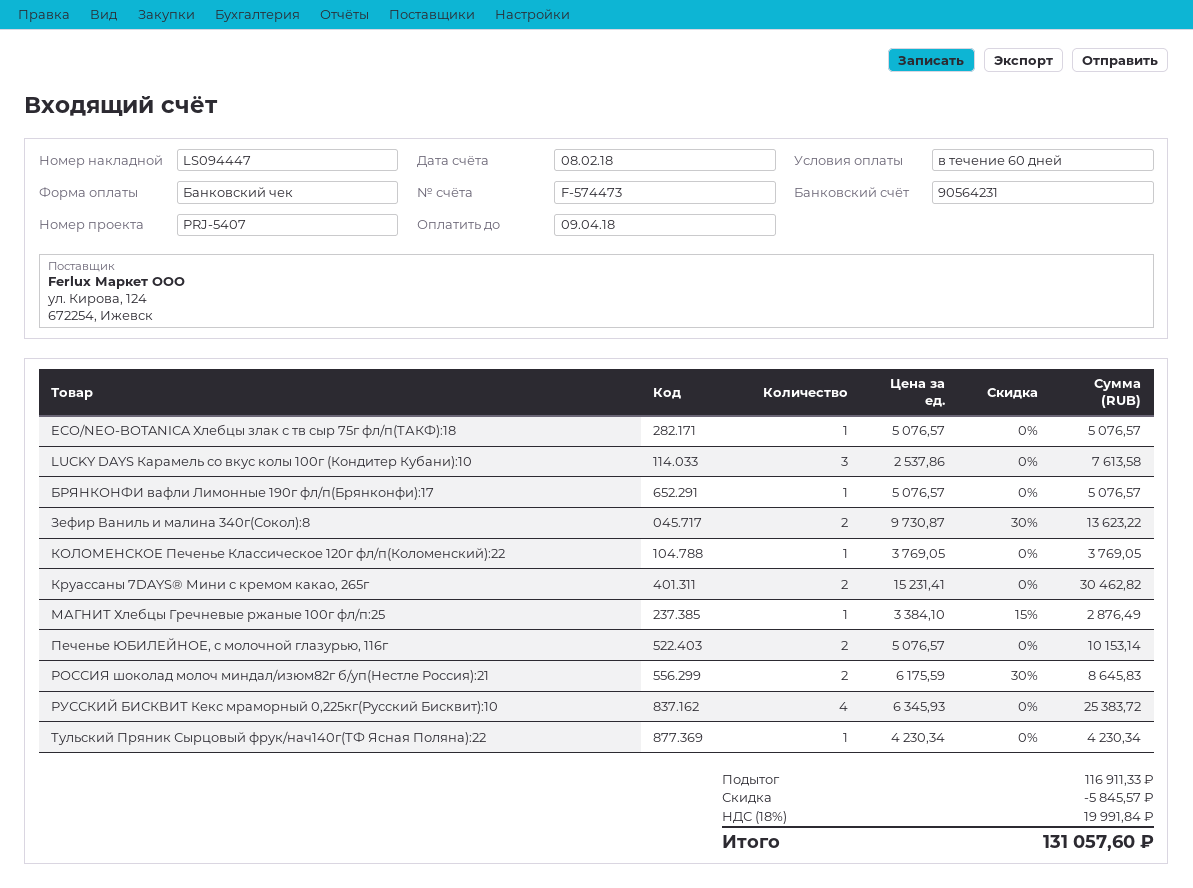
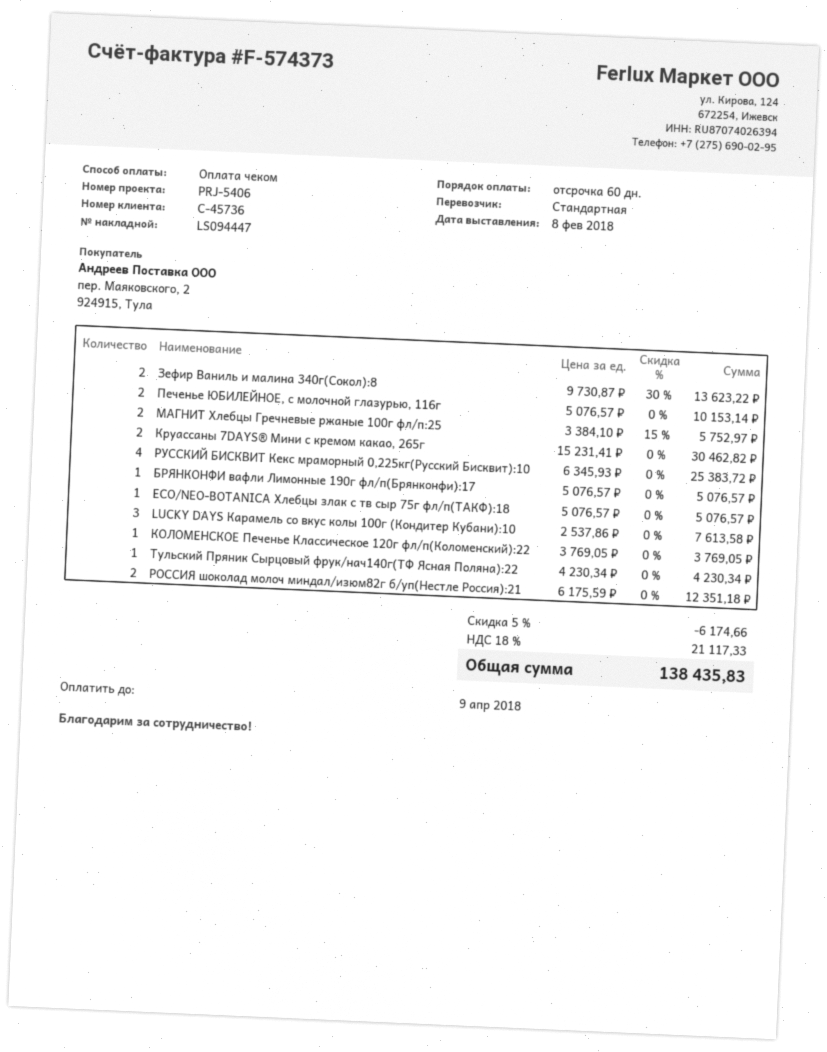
invoice number: F-574473 -> F-574373
reference: PRJ-5407 -> PRJ-5406
МАГНИТ Хлебцы Гречневые ржаные 100г фл/п:25: 1 x 3384.10 - 15% = 2876.49 -> 2 x 3384.10 - 15% = 5752.97
РОССИЯ шоколад молоч миндал/изюм82г б/уп(Нестле Россия):21: 2 x 6175.59 - 30% = 8645.83 -> 2 x 6175.59 = 12351.18
discount: 5845.57 -> 6174.66
tax: 18% = 19991.84 -> 18% = 21117.33
total: 131057.60 -> 138435.83

